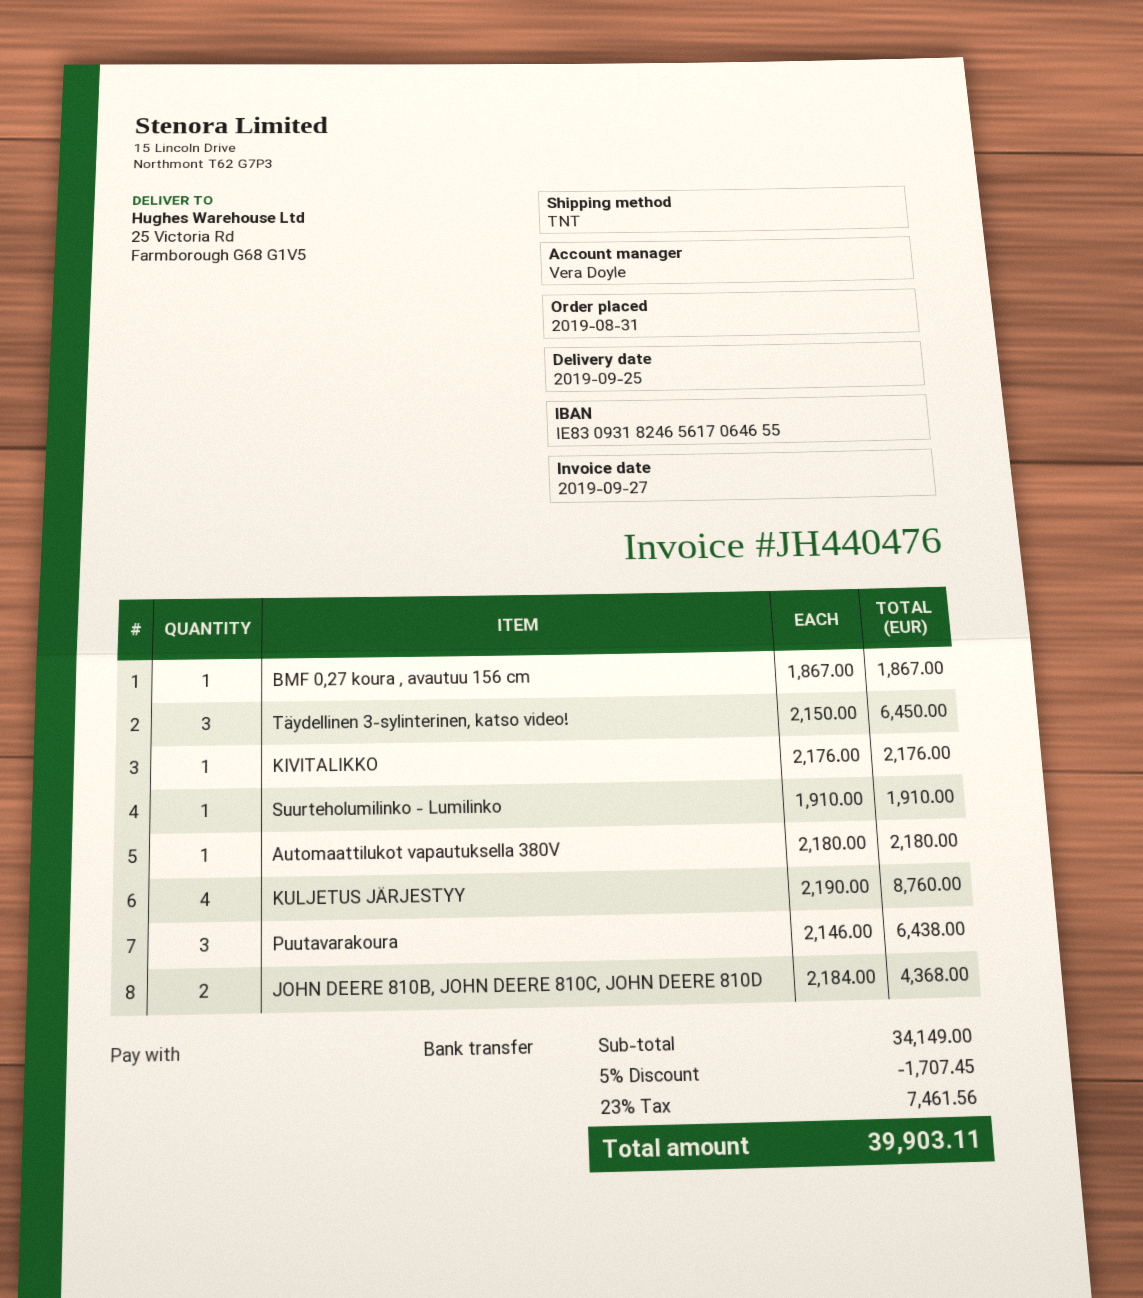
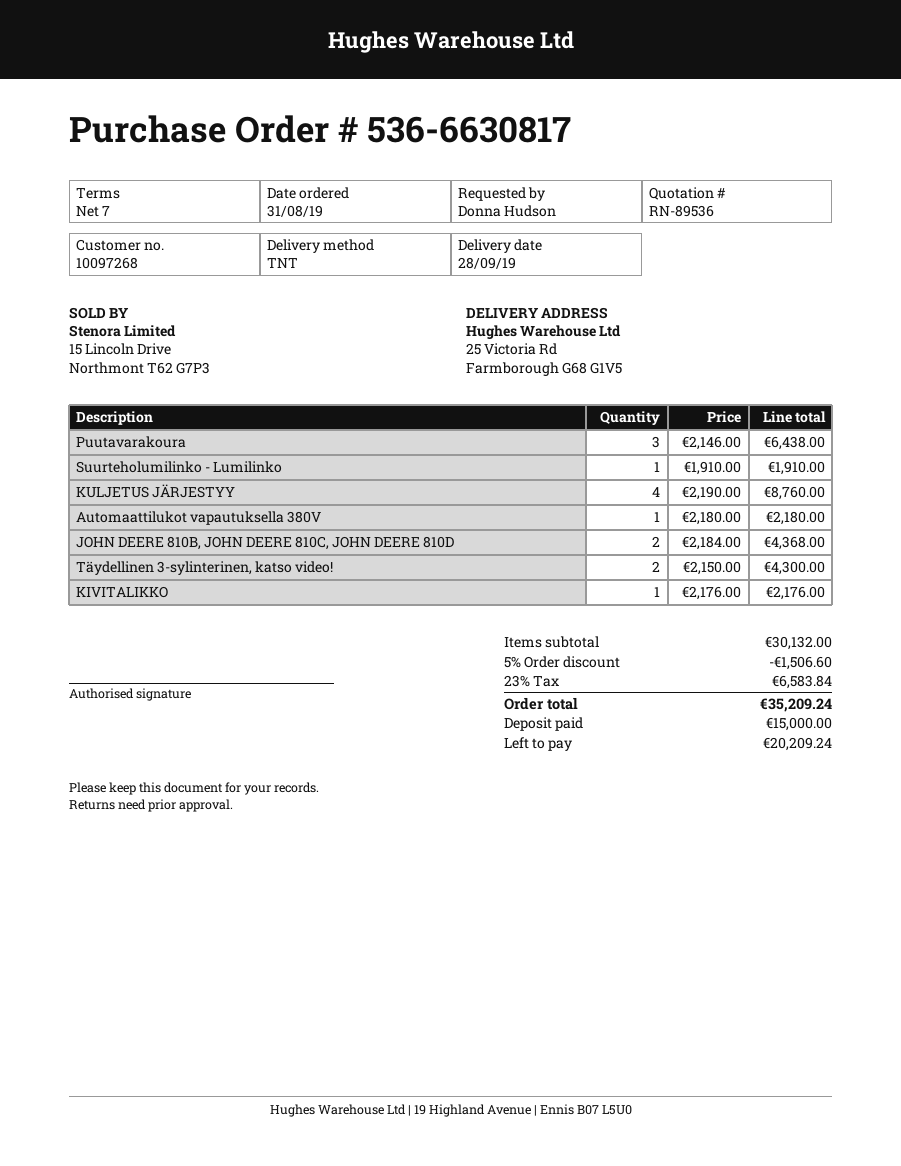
delivery date: 2019-09-25 -> 2019-09-28
BMF 0,27 koura , avautuu 156 cm: 1 x 1867.00 = 1867.00 -> none
Täydellinen 3-sylinterinen, katso video!: 3 x 2150.00 = 6450.00 -> 2 x 2150.00 = 4300.00
subtotal: 34149.00 -> 30132.00
discount: 5% = 1707.45 -> 5% = 1506.60
tax: 23% = 7461.56 -> 23% = 6583.84
total: 39903.11 -> 35209.24

